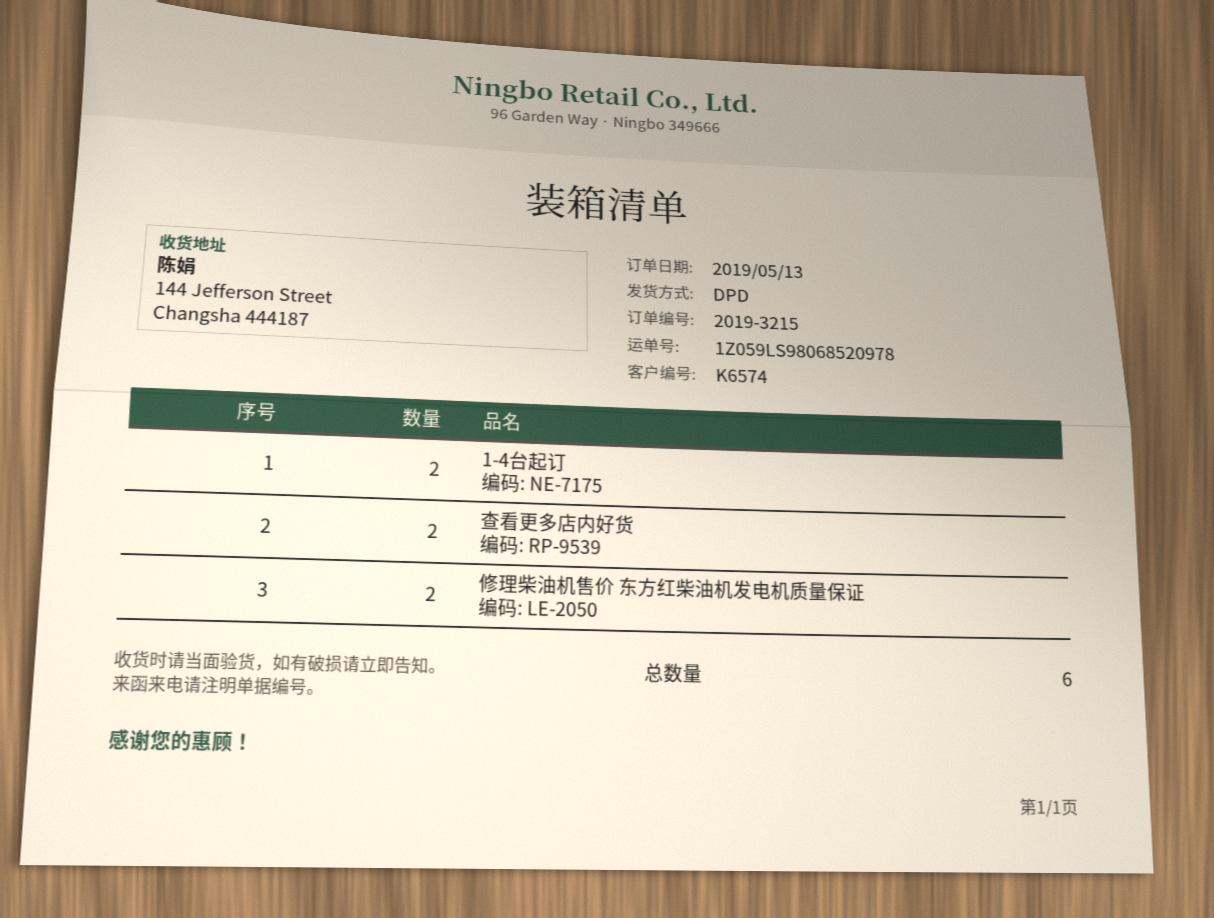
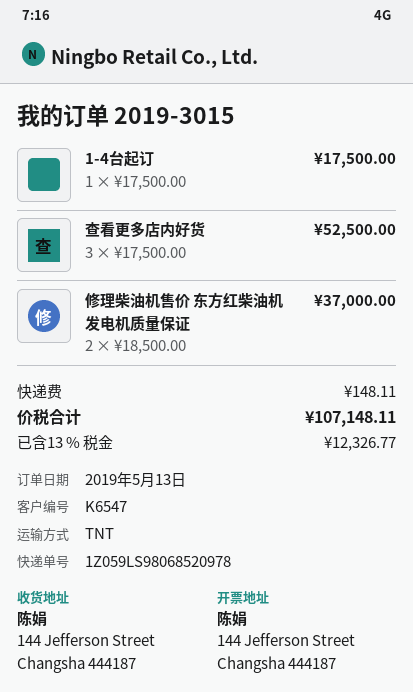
order number: 2019-3215 -> 2019-3015
customer number: K6574 -> K6547
shipping method: DPD -> TNT
1-4台起订: 2 -> 1
查看更多店内好货: 2 -> 3

